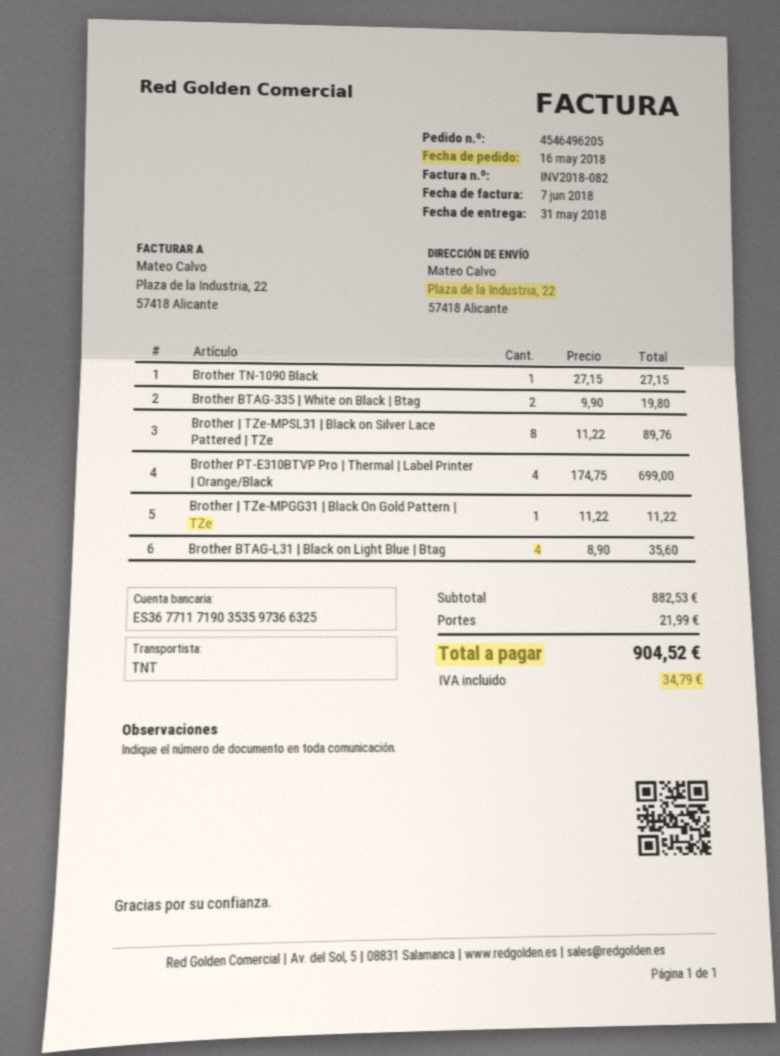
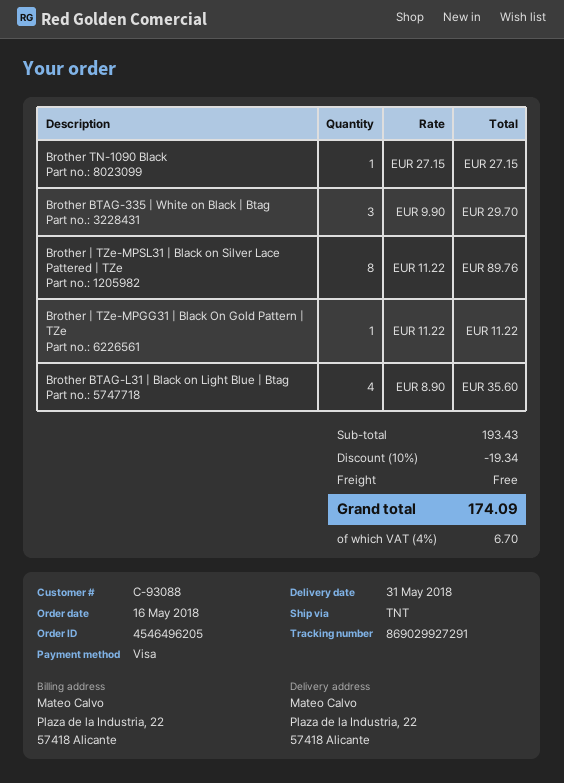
Brother BTAG-335 | White on Black | Btag: 2 x 9.90 = 19.80 -> 3 x 9.90 = 29.70
Brother PT-E310BTVP Pro | Thermal | Label Printer | Orange/Black: 4 x 174.75 = 699.00 -> none
subtotal: 882.53 -> 193.43
discount: none -> 10% = 19.34
shipping: 21.99 -> 0.00
tax: 34.79 -> 6.70
total: 904.52 -> 174.09

